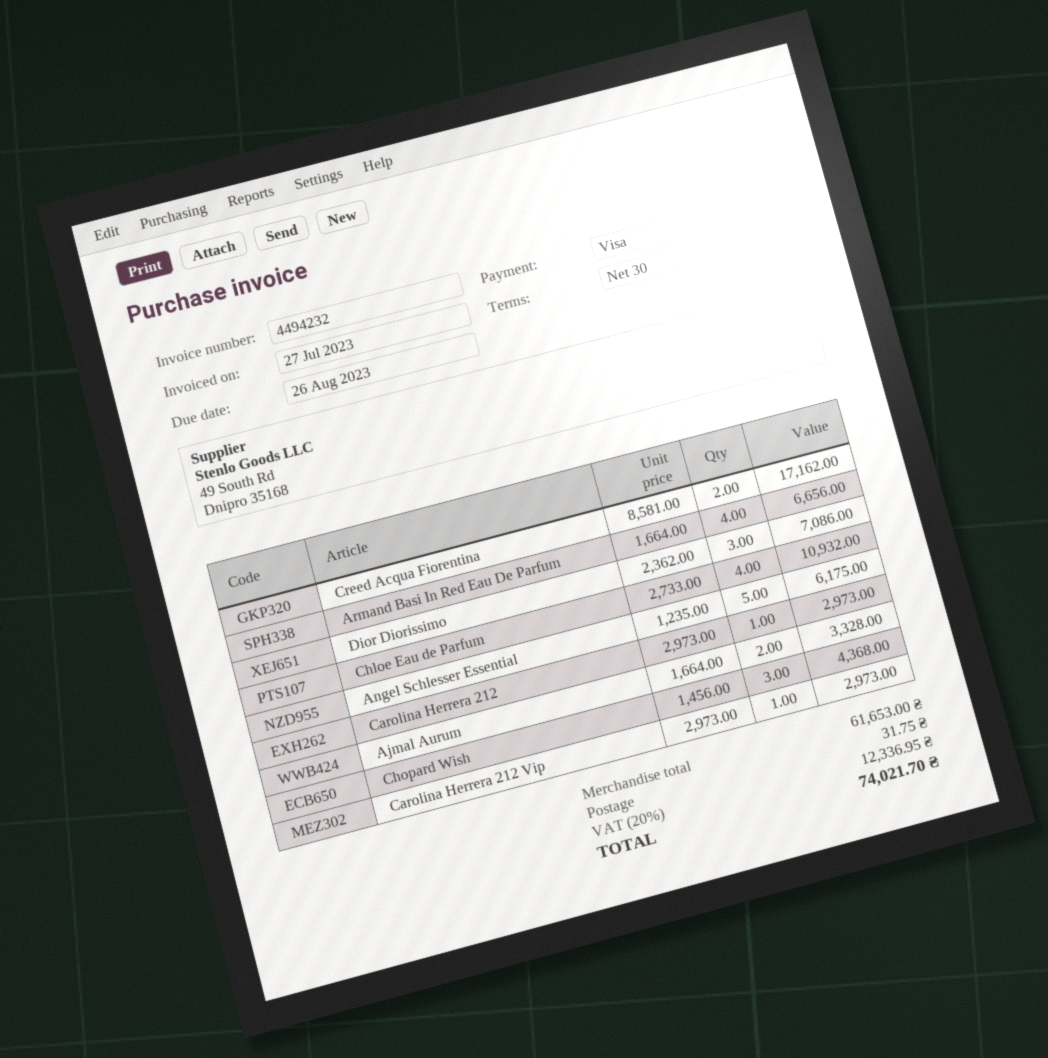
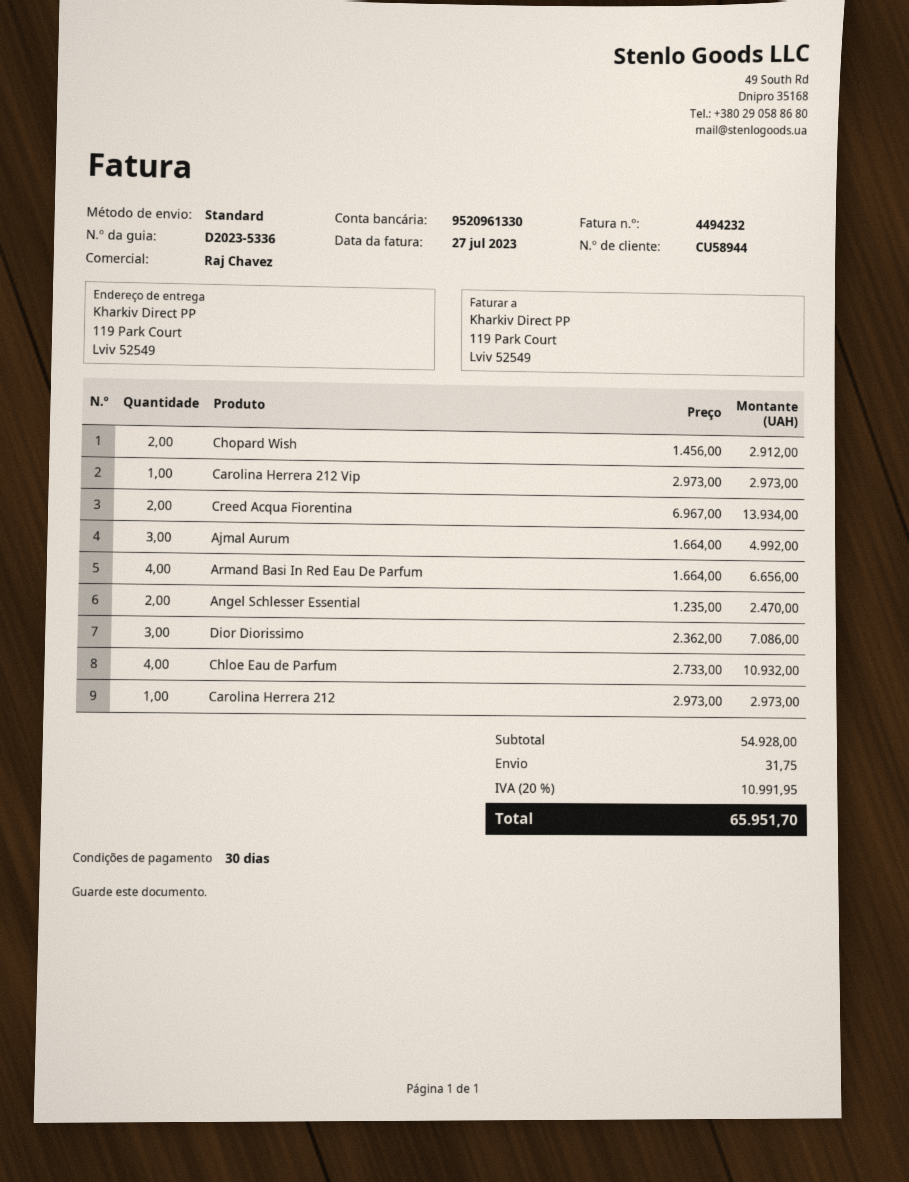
Creed Acqua Fiorentina: 2 x 8581.00 = 17162.00 -> 2 x 6967.00 = 13934.00
Angel Schlesser Essential: 5 x 1235.00 = 6175.00 -> 2 x 1235.00 = 2470.00
Ajmal Aurum: 2 x 1664.00 = 3328.00 -> 3 x 1664.00 = 4992.00
Chopard Wish: 3 x 1456.00 = 4368.00 -> 2 x 1456.00 = 2912.00
subtotal: 61653.00 -> 54928.00
tax: 20% = 12336.95 -> 20% = 10991.95
total: 74021.70 -> 65951.70

